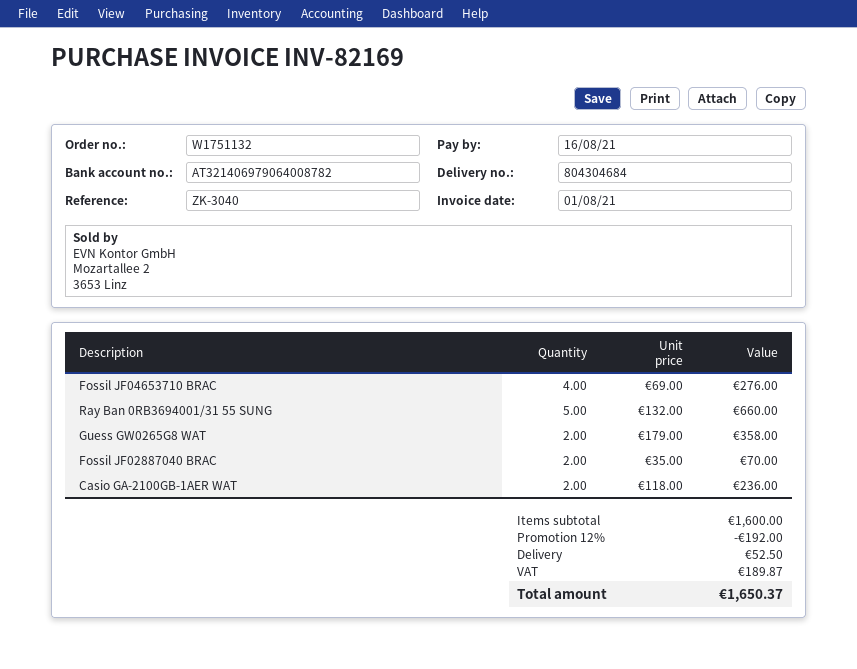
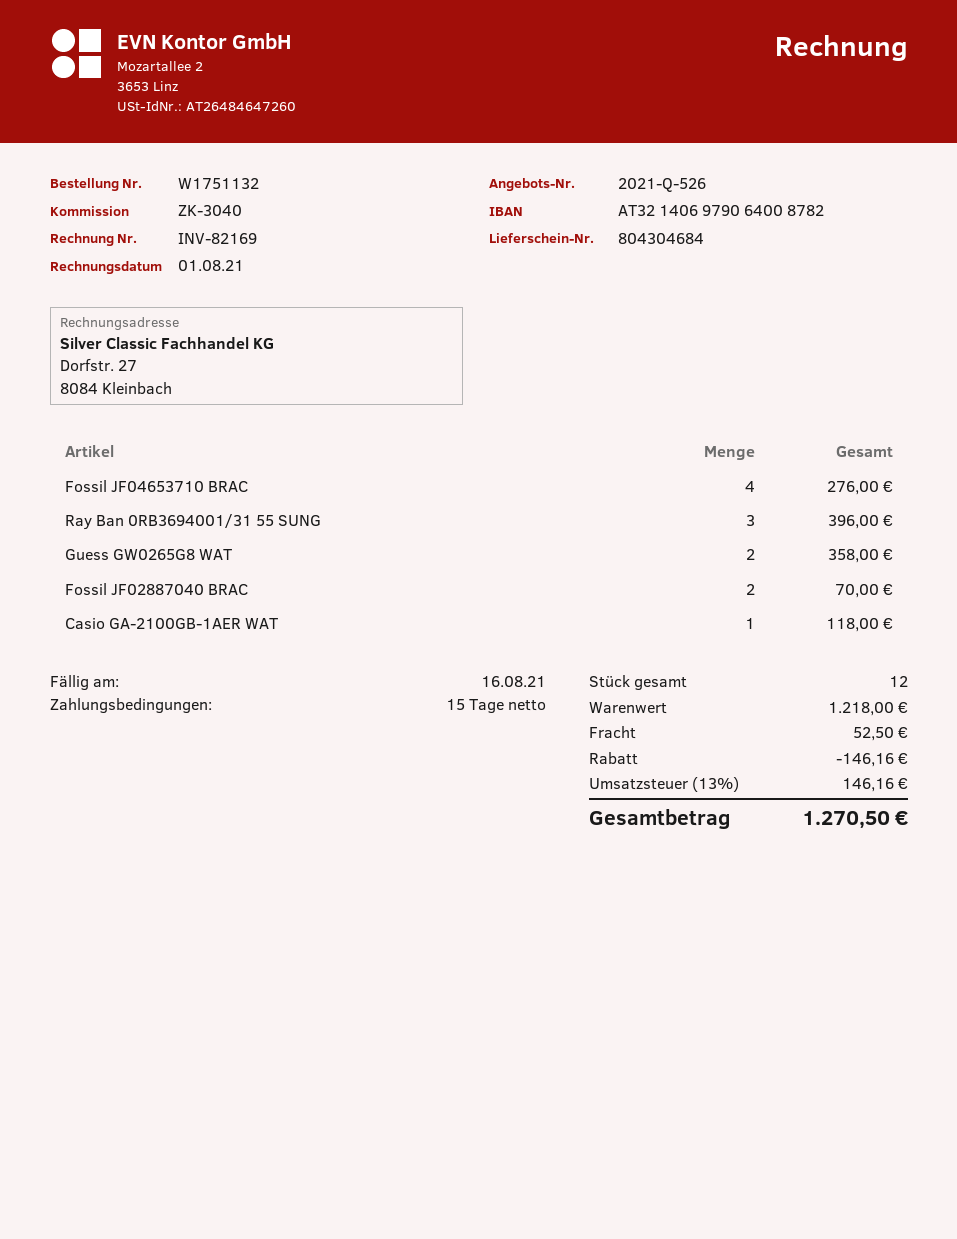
Ray Ban 0RB3694001/31 55 SUNG: 5 for 660.00 -> 3 for 396.00
Casio GA-2100GB-1AER WAT: 2 for 236.00 -> 1 for 118.00
subtotal: 1600.00 -> 1218.00
discount: 192.00 -> 146.16
tax: 189.87 -> 146.16
total: 1650.37 -> 1270.50

